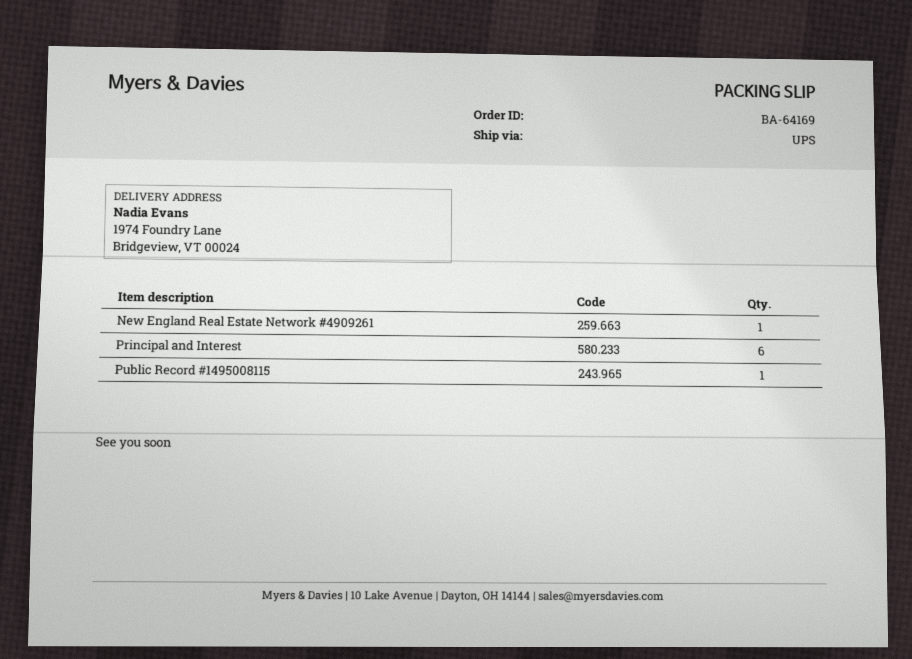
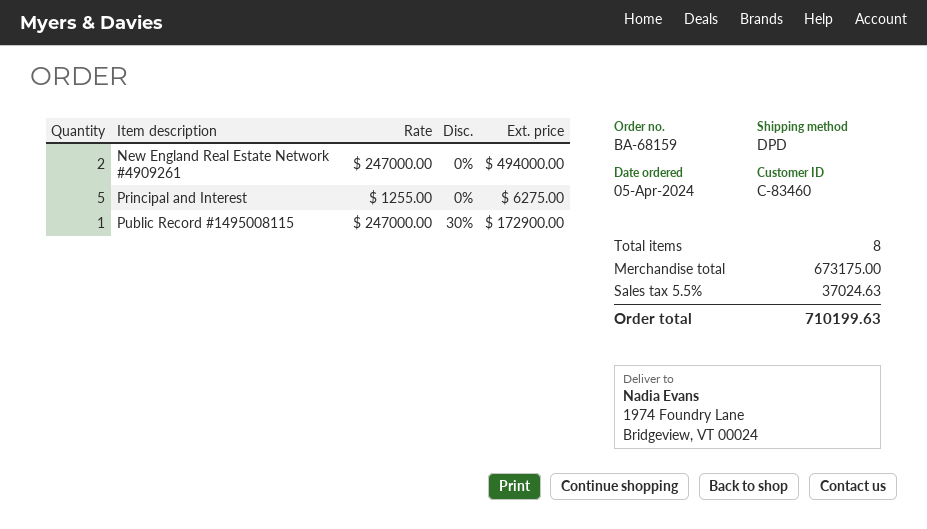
order number: BA-64169 -> BA-68159
shipping method: UPS -> DPD
New England Real Estate Network #4909261: 1 -> 2
Principal and Interest: 6 -> 5

